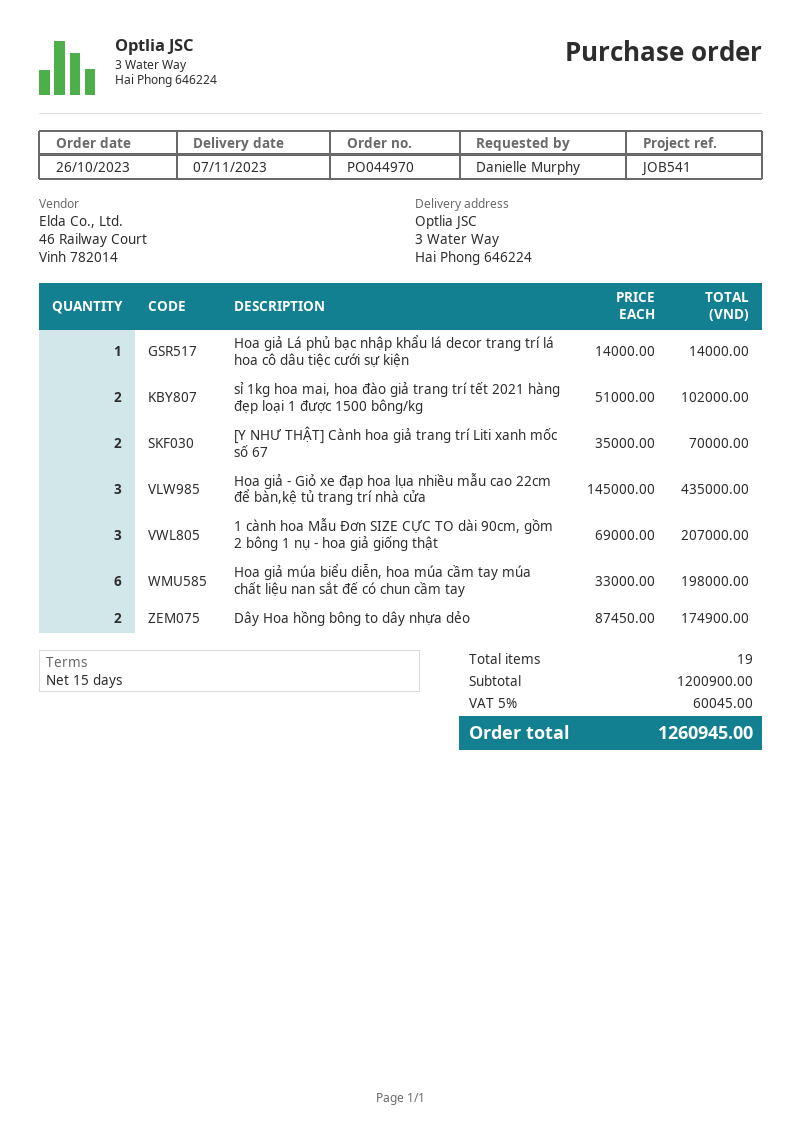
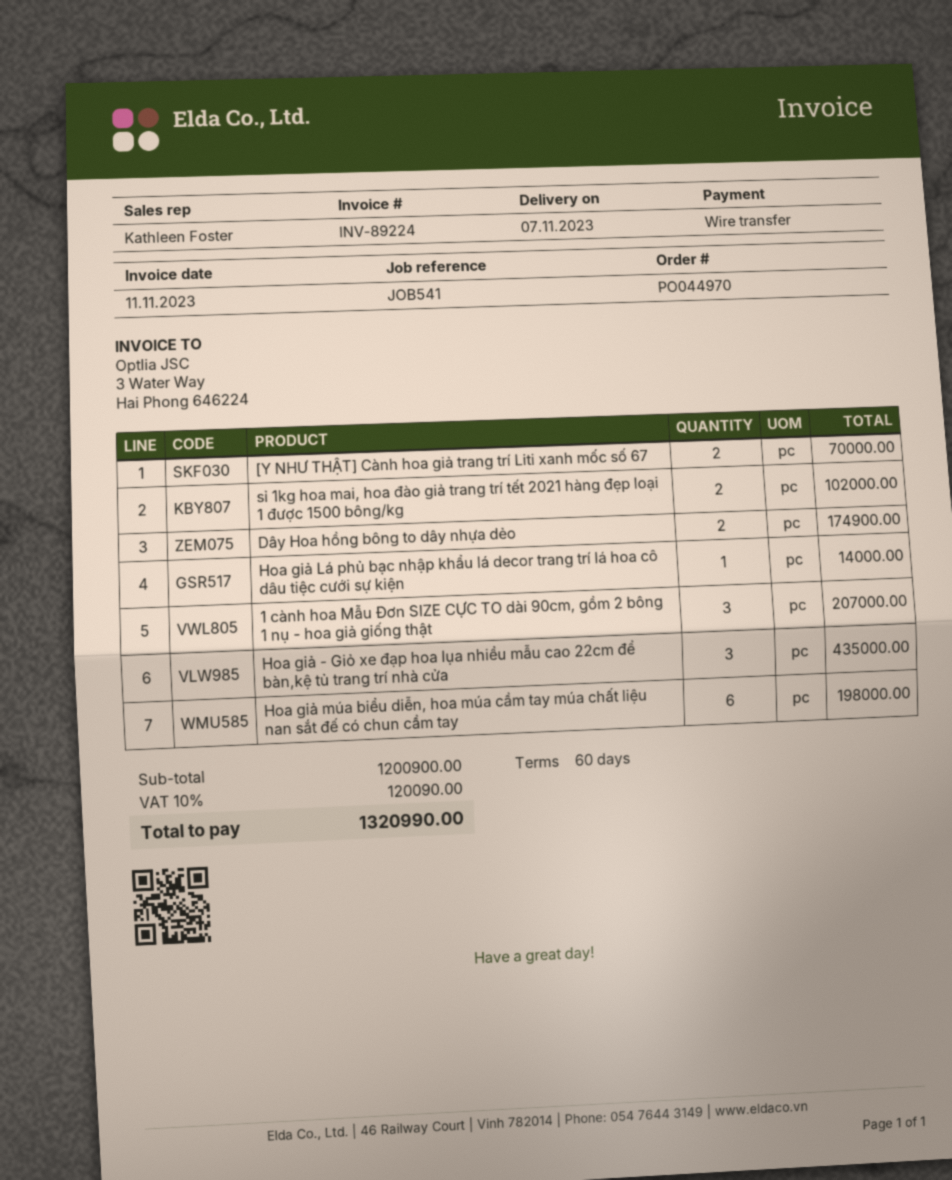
payment terms: 15 days -> 60 days
tax: 5% = 60045.00 -> 10% = 120090.00
total: 1260945.00 -> 1320990.00

